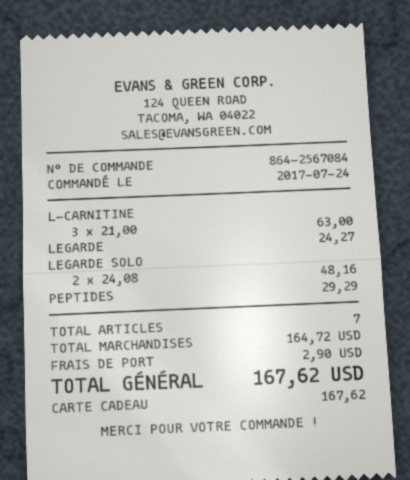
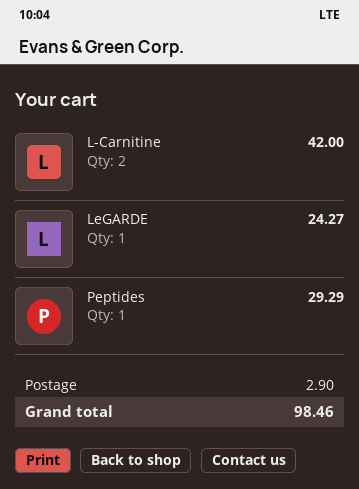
L-CARNITINE: 3 for 63.00 -> 2 for 42.00
LEGARDE SOLO: 2 for 48.16 -> none
total: 167.62 -> 98.46

